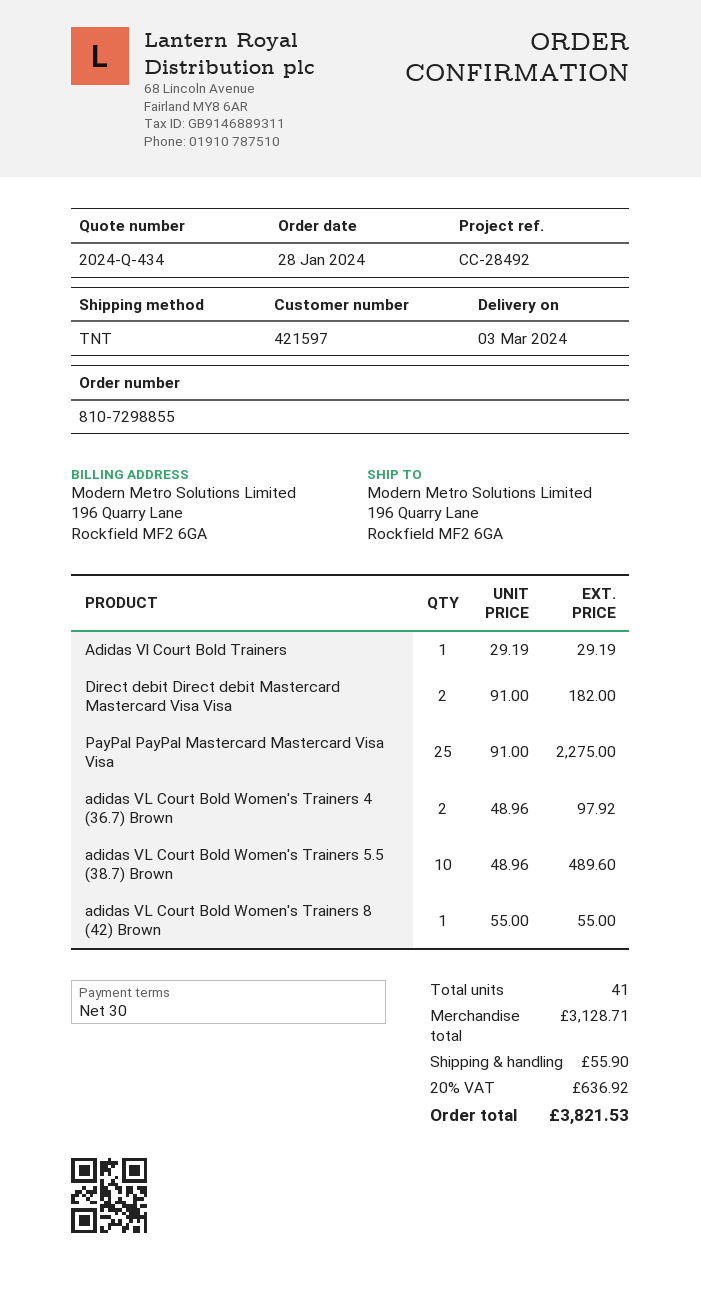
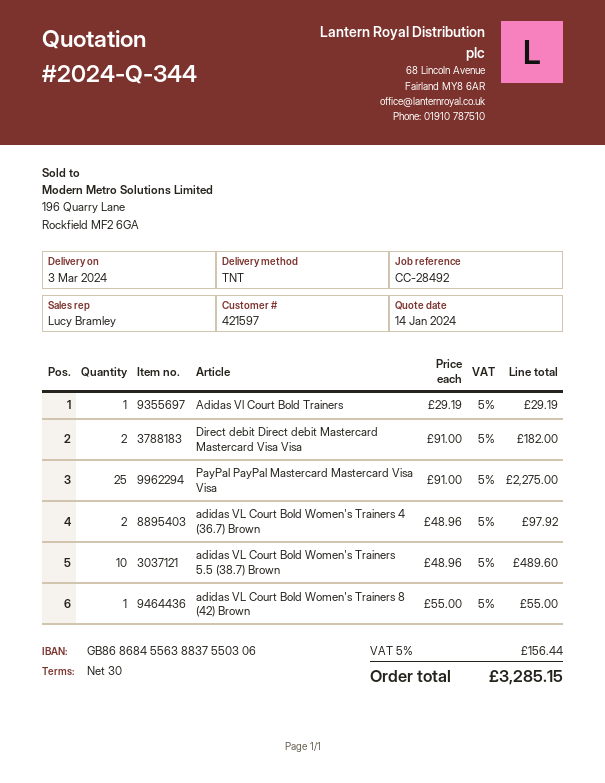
quote number: 2024-Q-434 -> 2024-Q-344
shipping: 55.90 -> none
tax: 20% = 636.92 -> 5% = 156.44
total: 3821.53 -> 3285.15

